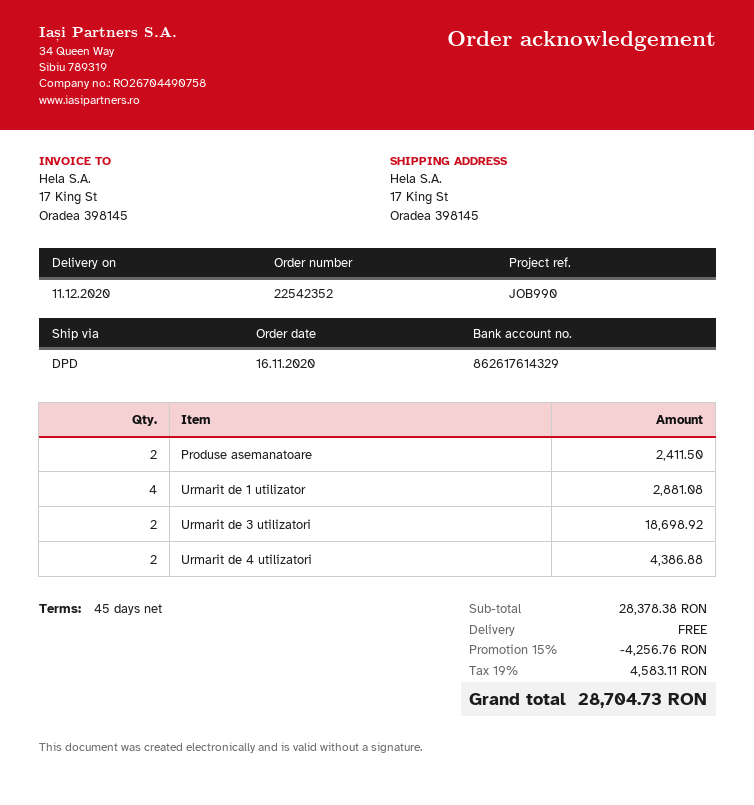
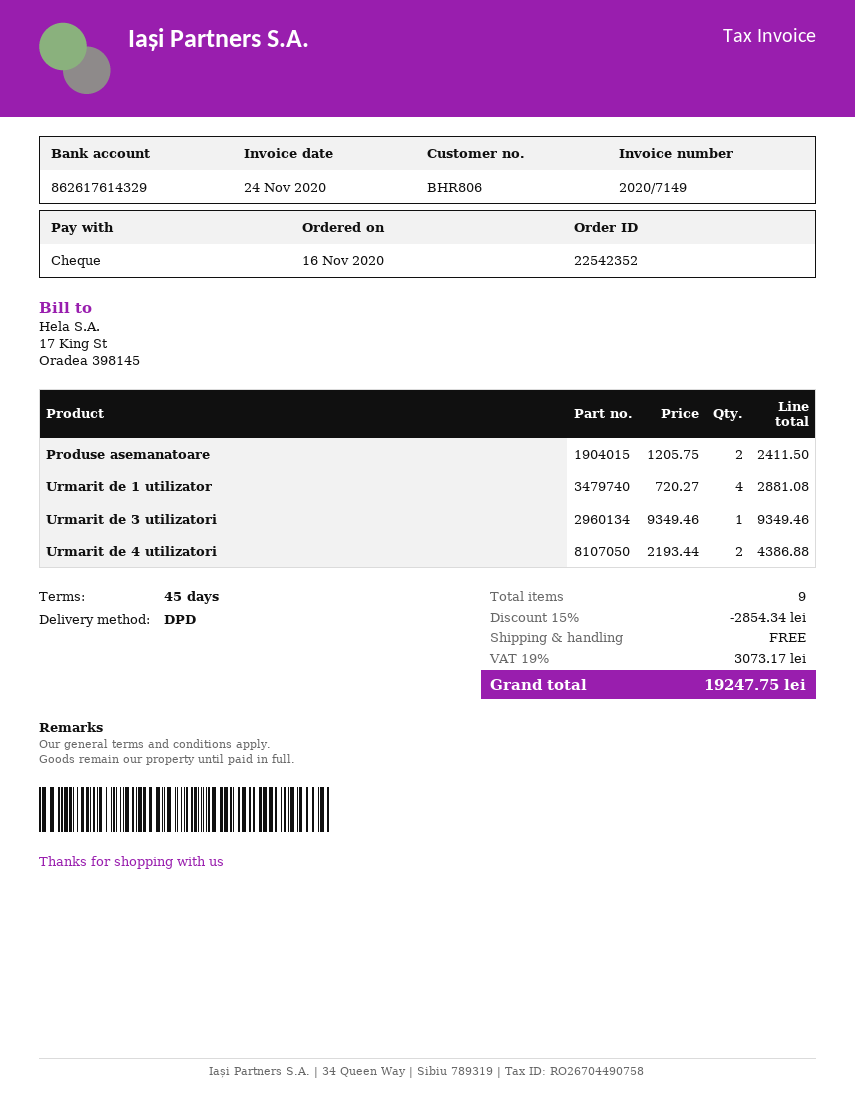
Urmarit de 3 utilizatori: 2 for 18698.92 -> 1 for 9349.46
discount: 15% = 4256.76 -> 15% = 2854.34
tax: 19% = 4583.11 -> 19% = 3073.17
total: 28704.73 -> 19247.75

